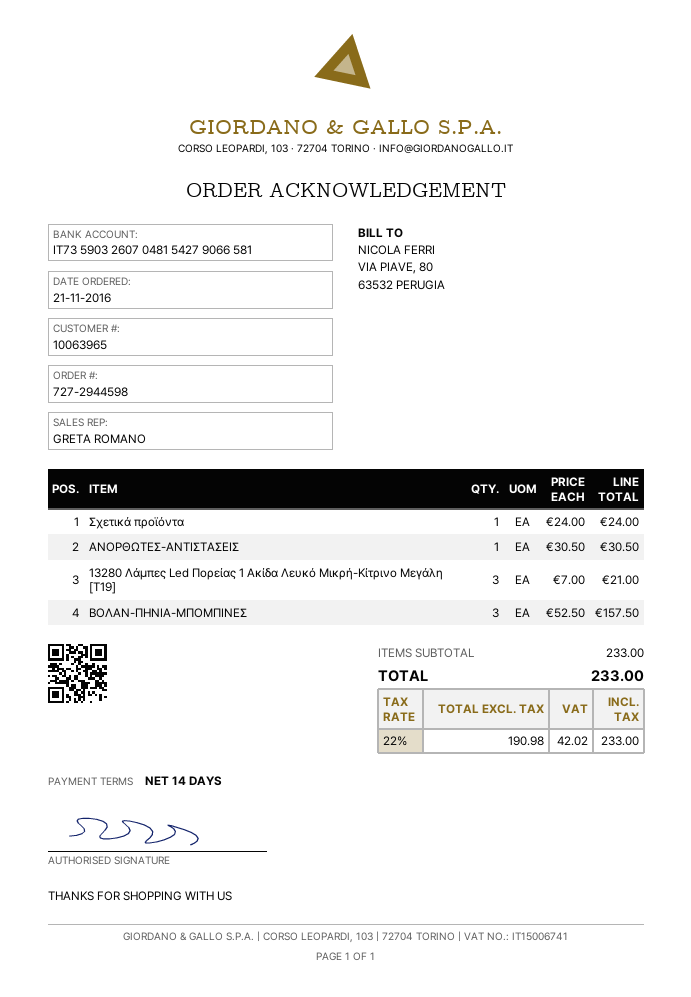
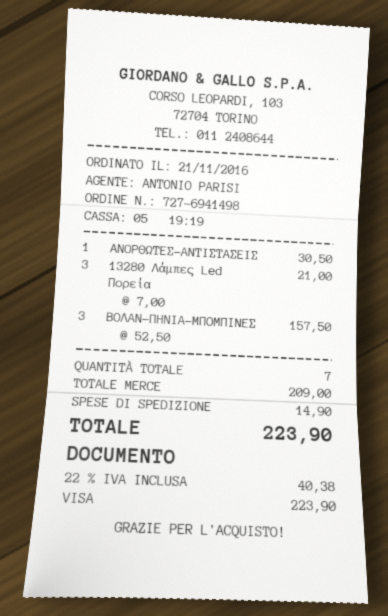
order number: 727-2944598 -> 727-6941498
sales rep: GRETA ROMANO -> ANTONIO PARISI
Σχετικά προϊόντα: 1 x 24.00 = 24.00 -> none
subtotal: 233.00 -> 209.00
shipping: none -> 14.90
tax: 22% = 42.02 -> 22% = 40.38
total: 233.00 -> 223.90

